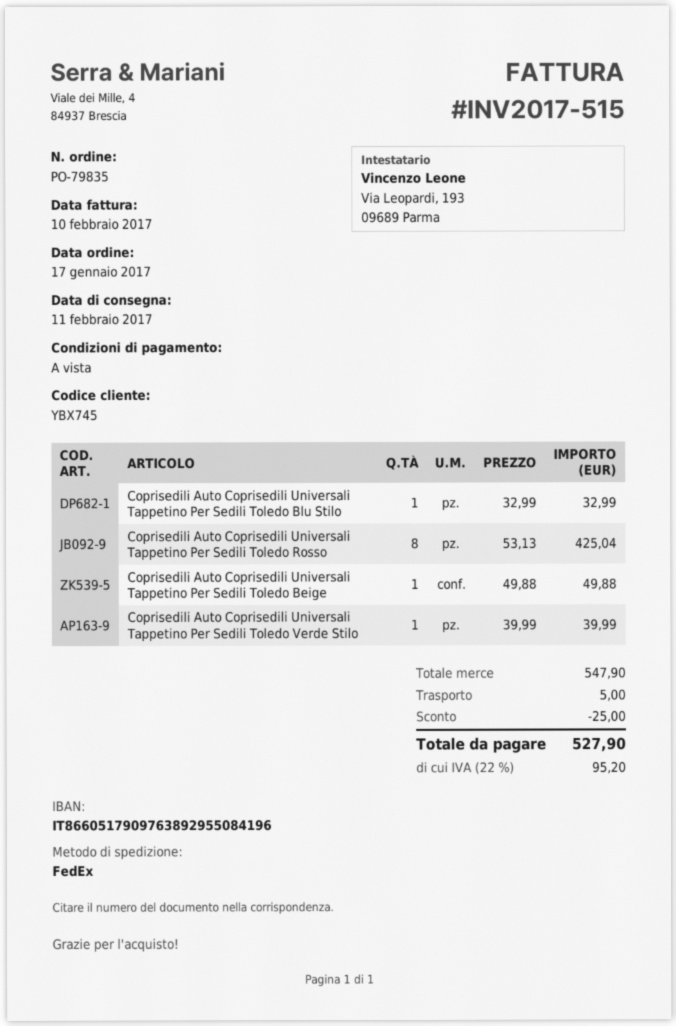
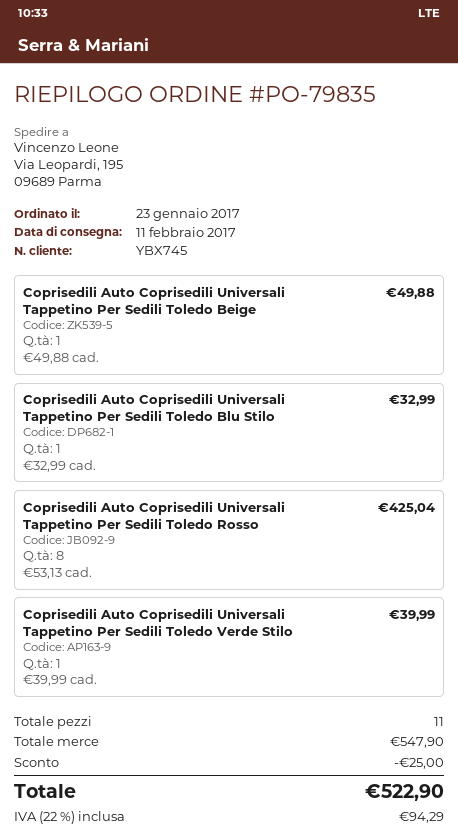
order date: 2017-01-17 -> 2017-01-23
shipping: 5.00 -> none
tax: 22% = 95.20 -> 22% = 94.29
total: 527.90 -> 522.90

